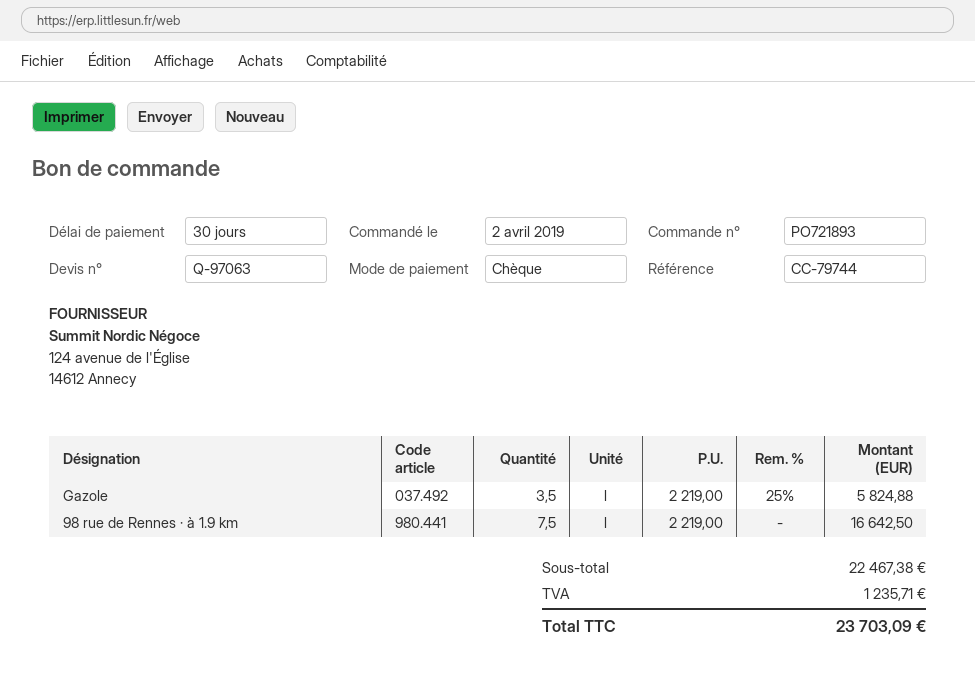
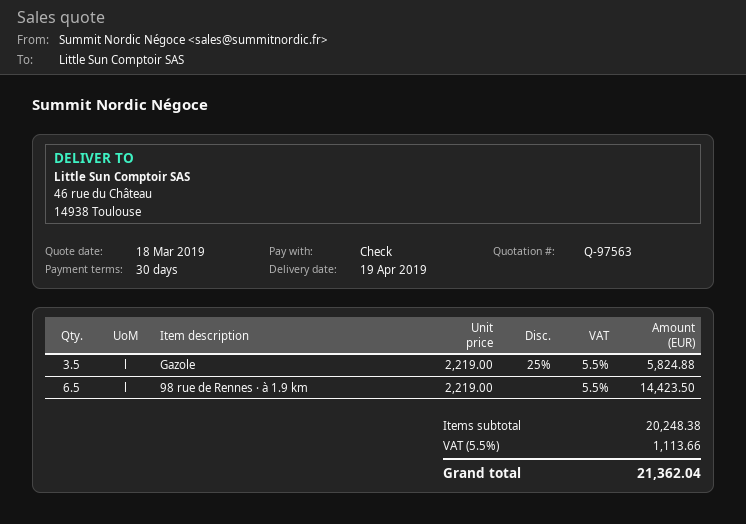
quote number: Q-97063 -> Q-97563
98 rue de Rennes · à 1.9 km: 7.5 x 2219.00 = 16642.50 -> 6.5 x 2219.00 = 14423.50
subtotal: 22467.38 -> 20248.38
tax: 1235.71 -> 1113.66
total: 23703.09 -> 21362.04

